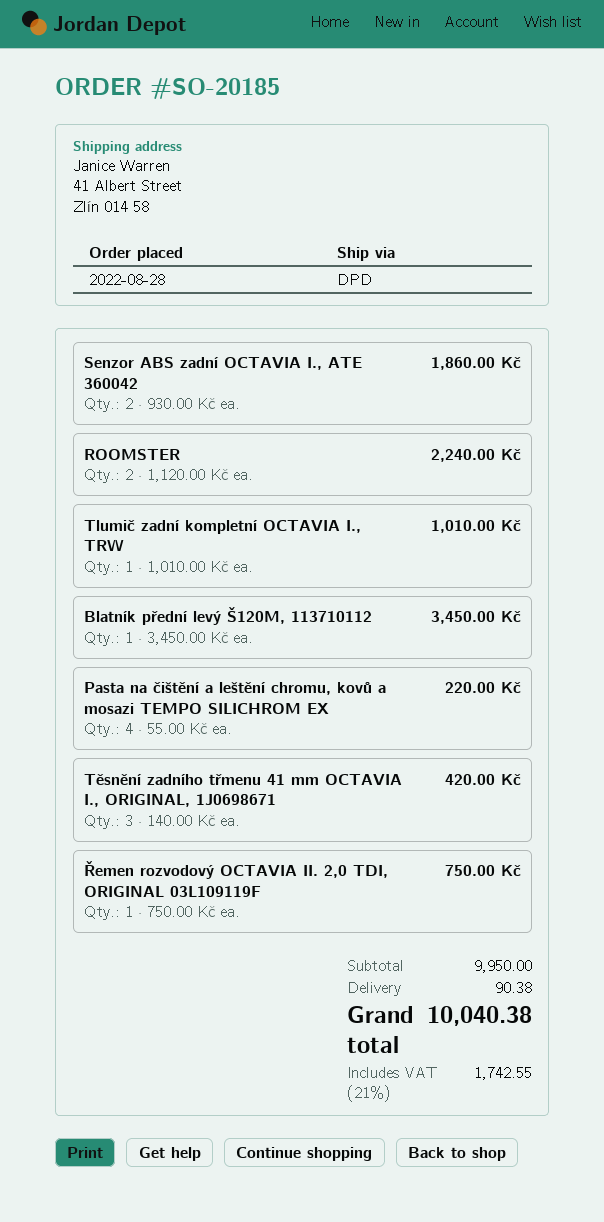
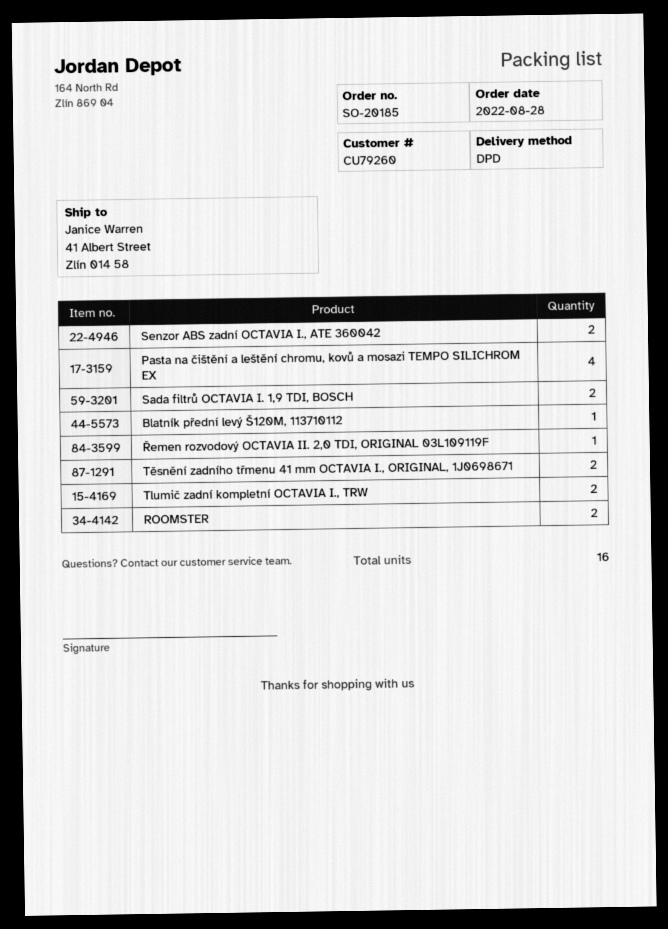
Tlumič zadní kompletní OCTAVIA I., TRW: 1 -> 2
Těsnění zadního třmenu 41 mm OCTAVIA I., ORIGINAL, 1J0698671: 3 -> 2
Sada filtrů OCTAVIA I. 1,9 TDI, BOSCH: none -> 2

